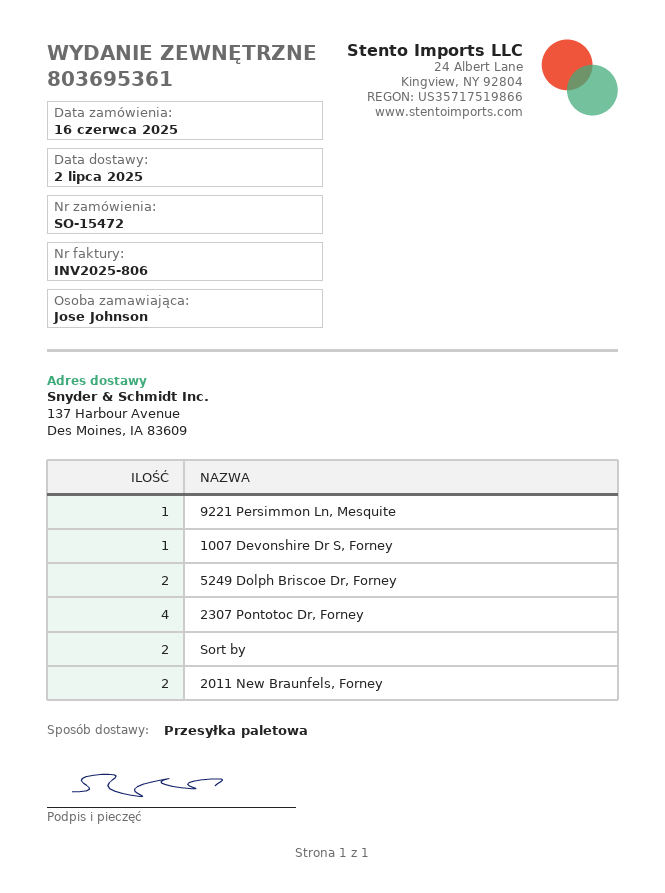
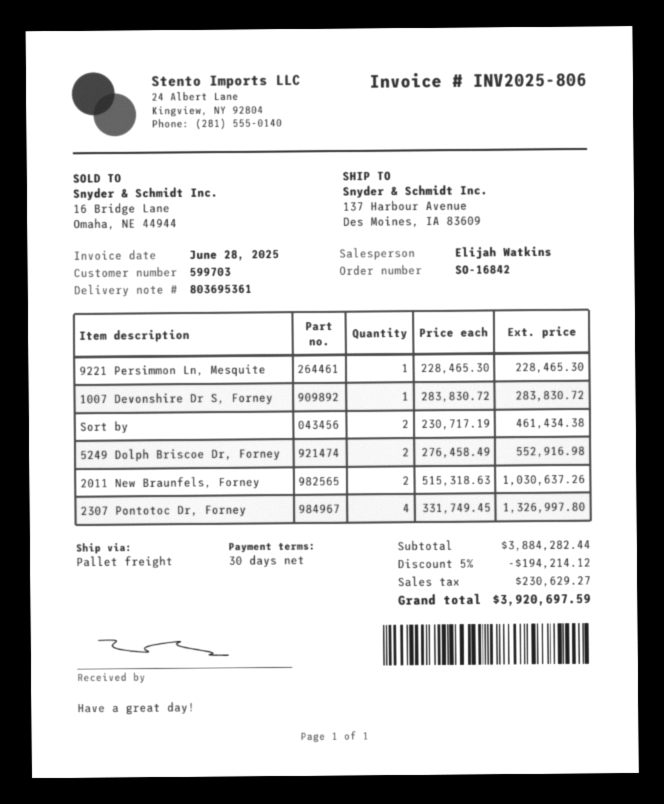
order number: SO-15472 -> SO-16842

